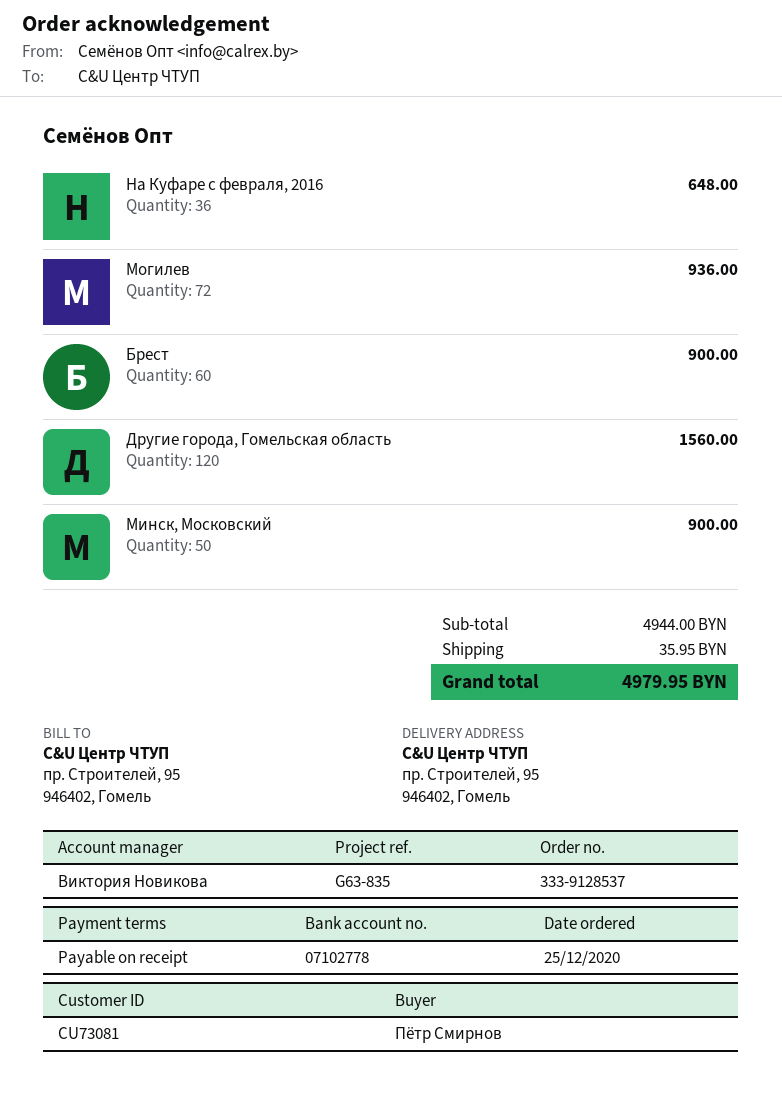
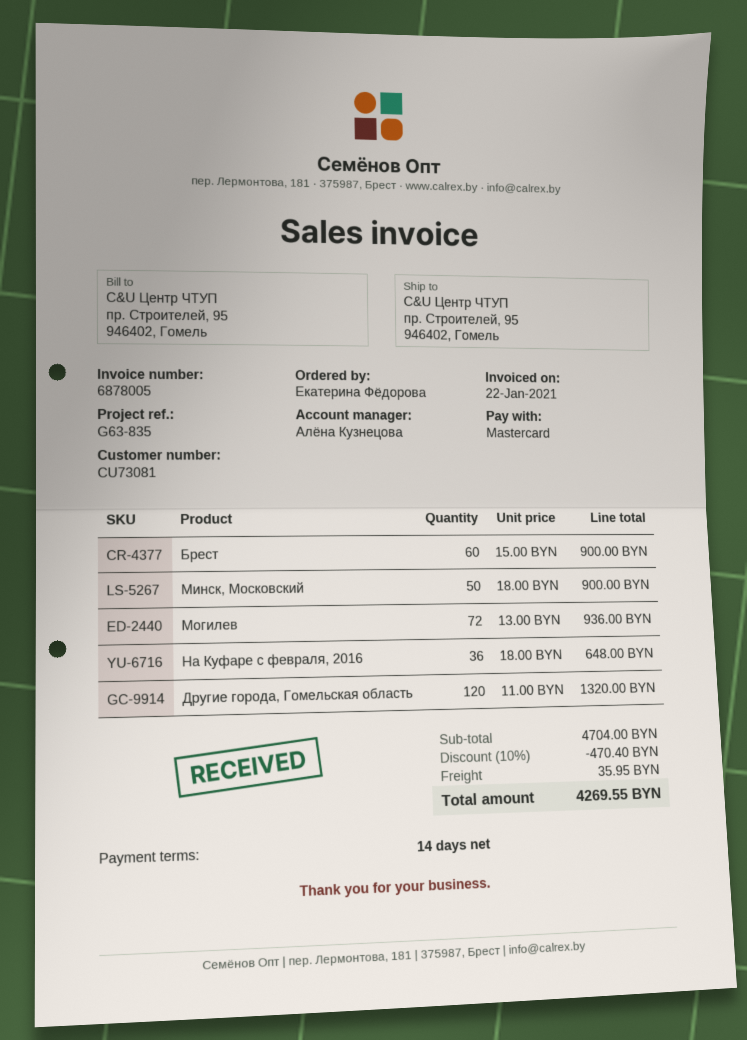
payment terms: on receipt -> 14 days
ordered by: Пётр Смирнов -> Екатерина Фёдорова
sales rep: Виктория Новикова -> Алёна Кузнецова
Другие города, Гомельская область: 120 for 1560.00 -> 120 for 1320.00
subtotal: 4944.00 -> 4704.00
discount: none -> 10% = 470.40
total: 4979.95 -> 4269.55

